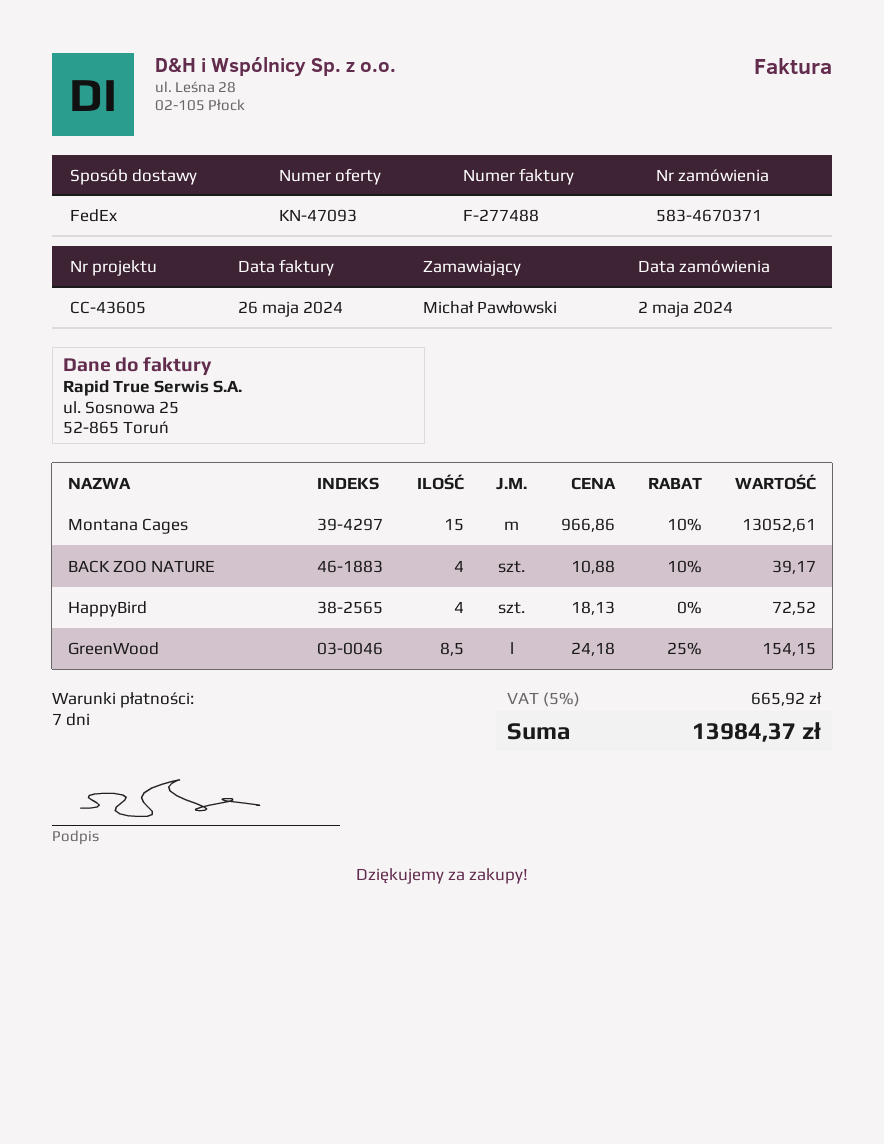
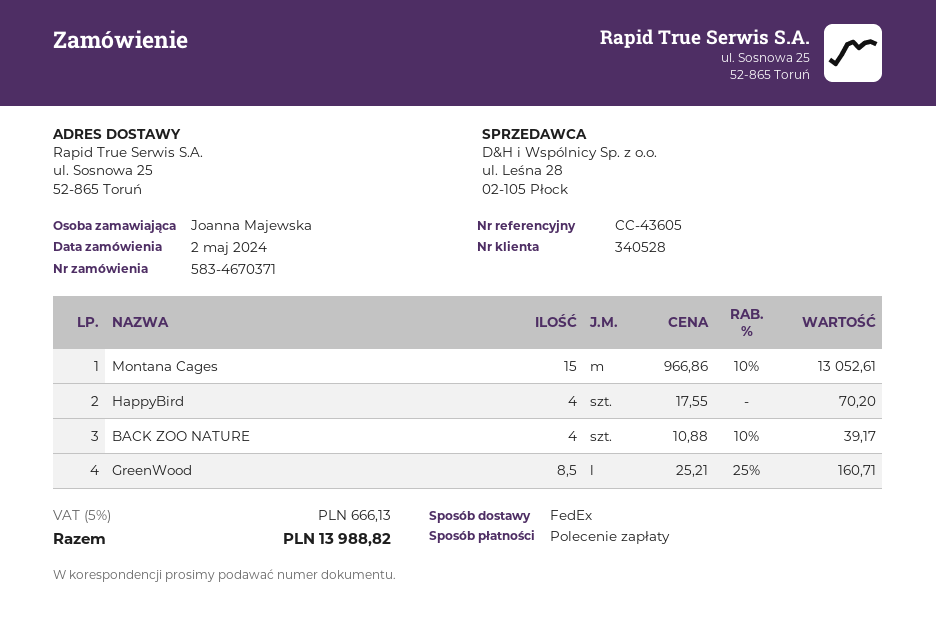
ordered by: Michał Pawłowski -> Joanna Majewska
HappyBird: 4 x 18.13 = 72.52 -> 4 x 17.55 = 70.20
GreenWood: 8.5 x 24.18 - 25% = 154.15 -> 8.5 x 25.21 - 25% = 160.71
tax: 5% = 665.92 -> 5% = 666.13
total: 13984.37 -> 13988.82

